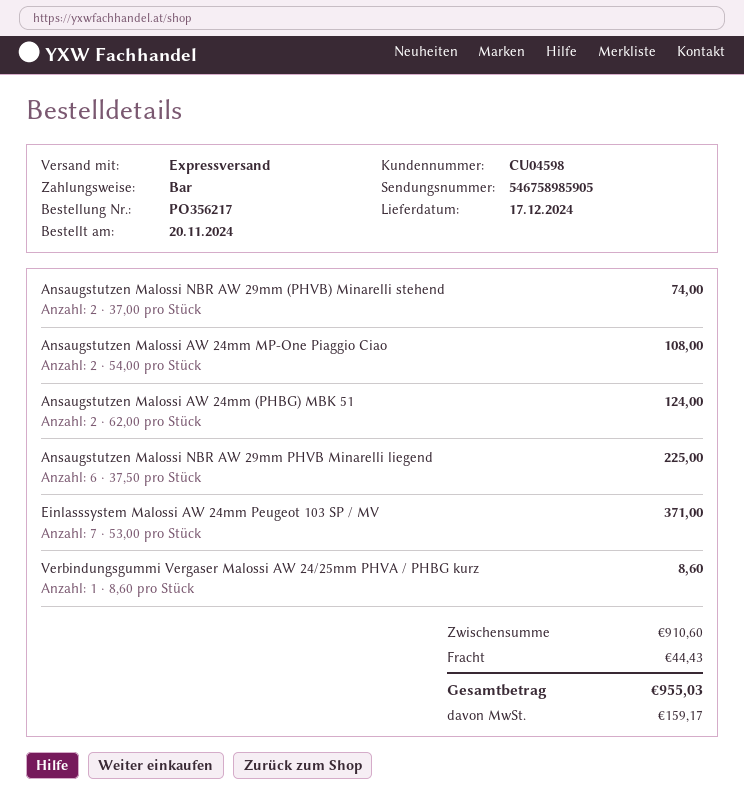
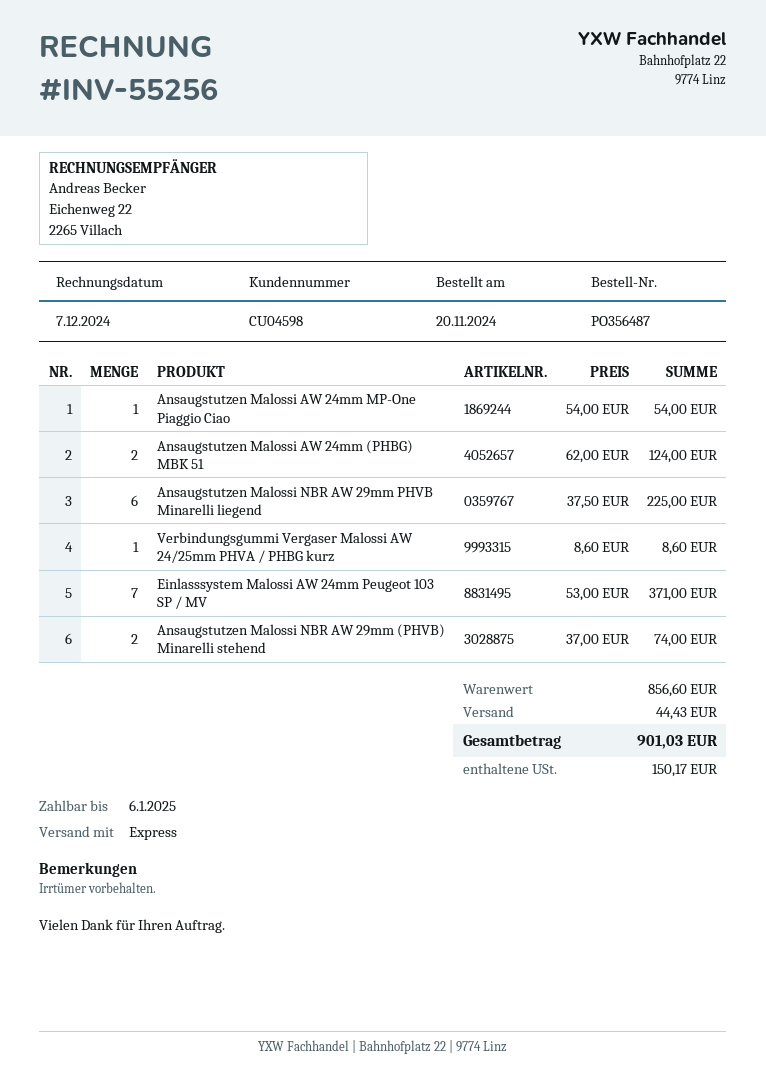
order number: PO356217 -> PO356487
Ansaugstutzen Malossi AW 24mm MP-One Piaggio Ciao: 2 x 54.00 = 108.00 -> 1 x 54.00 = 54.00
subtotal: 910.60 -> 856.60
tax: 159.17 -> 150.17
total: 955.03 -> 901.03

